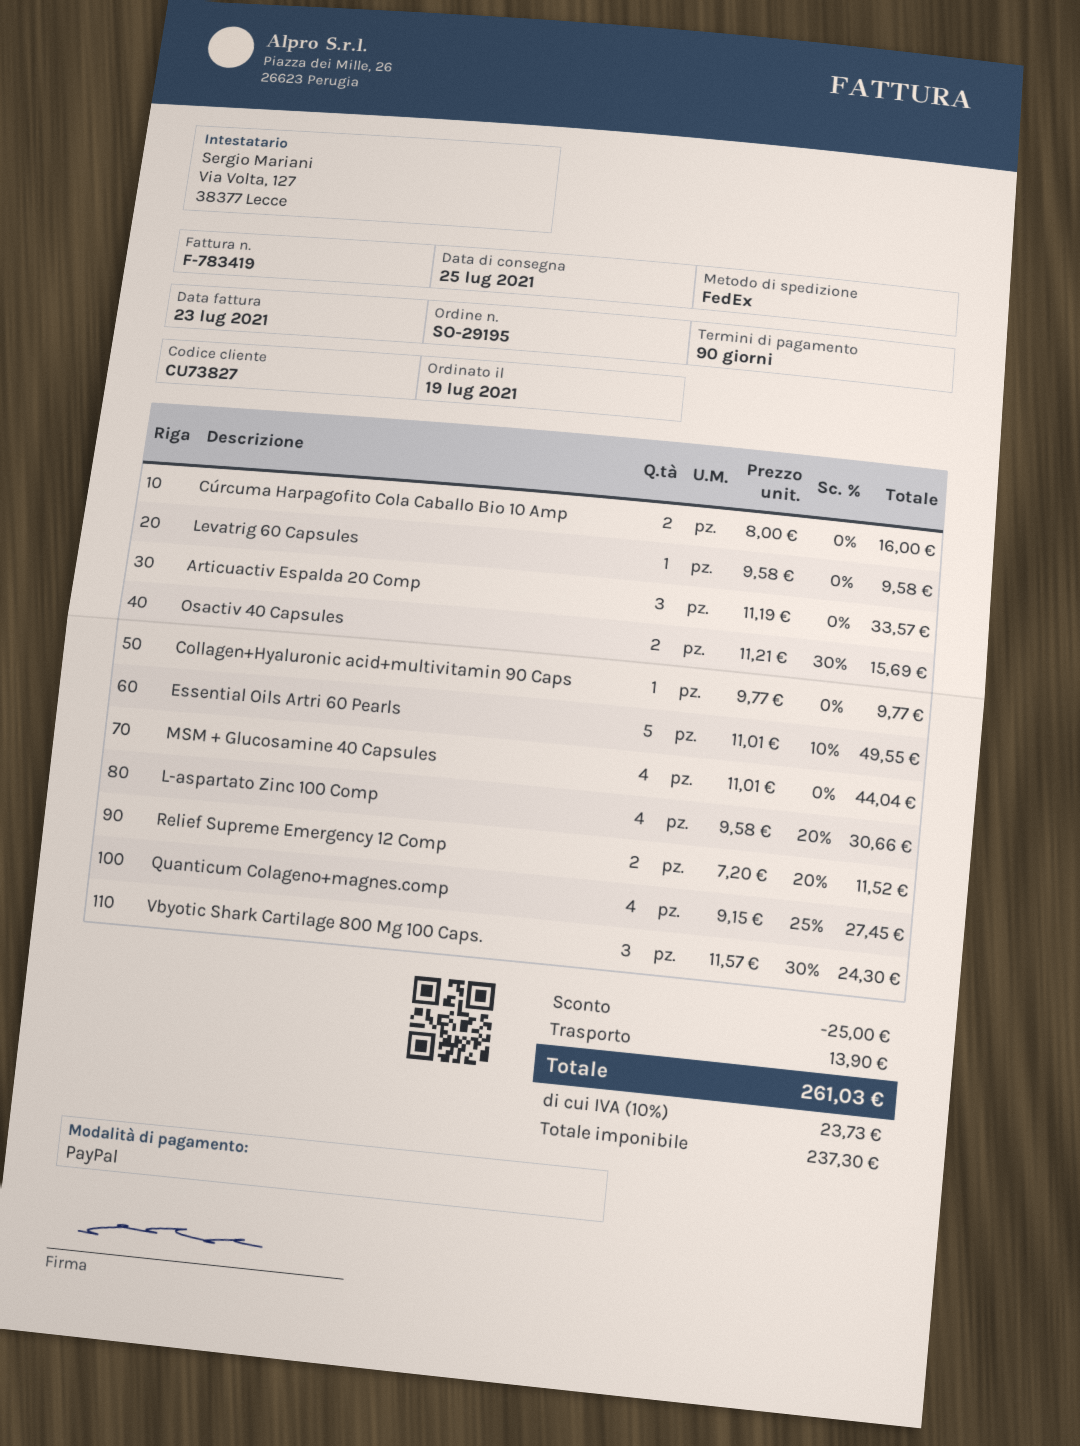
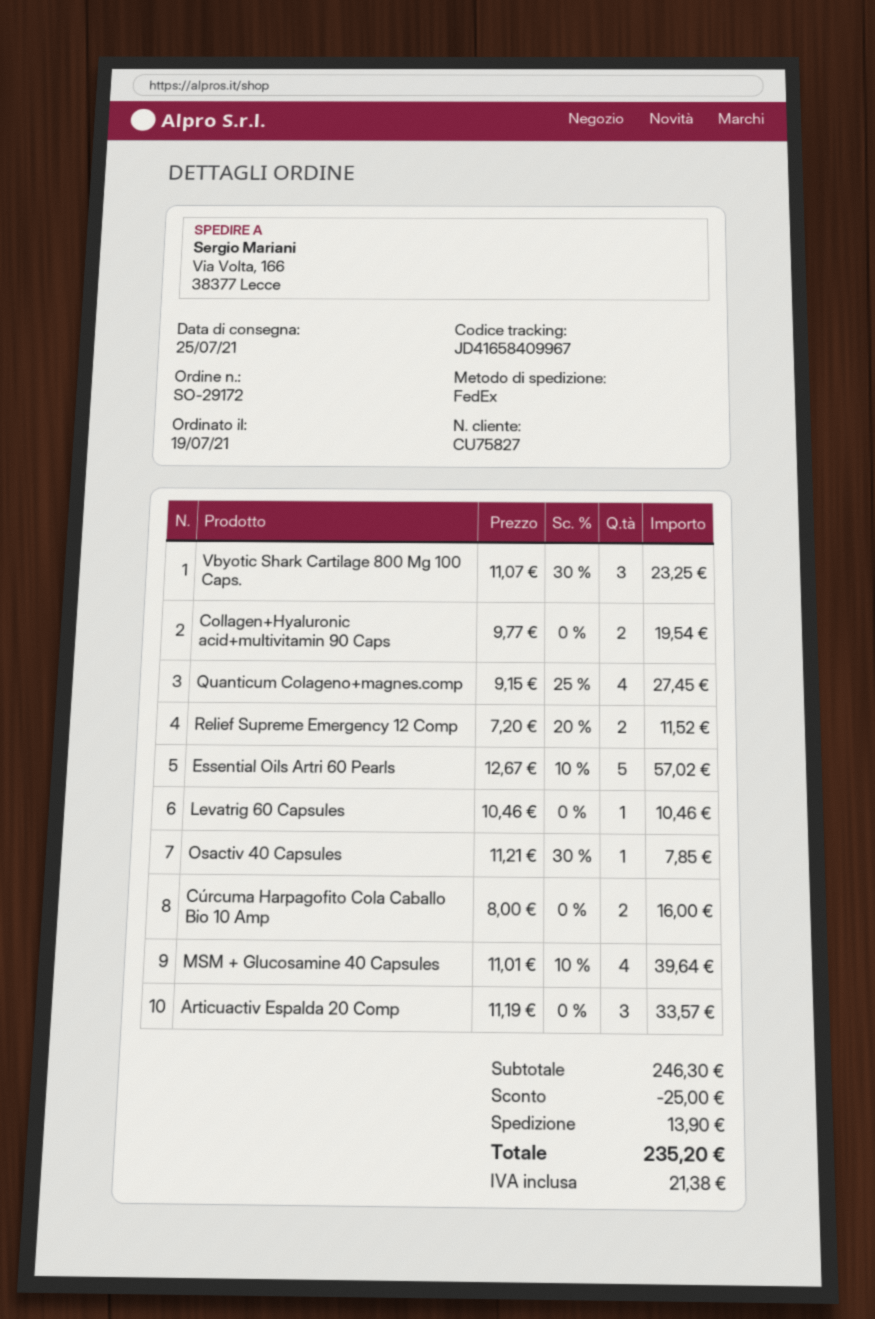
order number: SO-29195 -> SO-29172
customer number: CU73827 -> CU75827
Levatrig 60 Capsules: 1 x 9.58 = 9.58 -> 1 x 10.46 = 10.46
Osactiv 40 Capsules: 2 x 11.21 - 30% = 15.69 -> 1 x 11.21 - 30% = 7.85
Collagen+Hyaluronic acid+multivitamin 90 Caps: 1 x 9.77 = 9.77 -> 2 x 9.77 = 19.54
Essential Oils Artri 60 Pearls: 5 x 11.01 - 10% = 49.55 -> 5 x 12.67 - 10% = 57.02
MSM + Glucosamine 40 Capsules: 4 x 11.01 = 44.04 -> 4 x 11.01 - 10% = 39.64
L-aspartato Zinc 100 Comp: 4 x 9.58 - 20% = 30.66 -> none
Vbyotic Shark Cartilage 800 Mg 100 Caps.: 3 x 11.57 - 30% = 24.30 -> 3 x 11.07 - 30% = 23.25
tax: 23.73 -> 21.38
total: 261.03 -> 235.20

